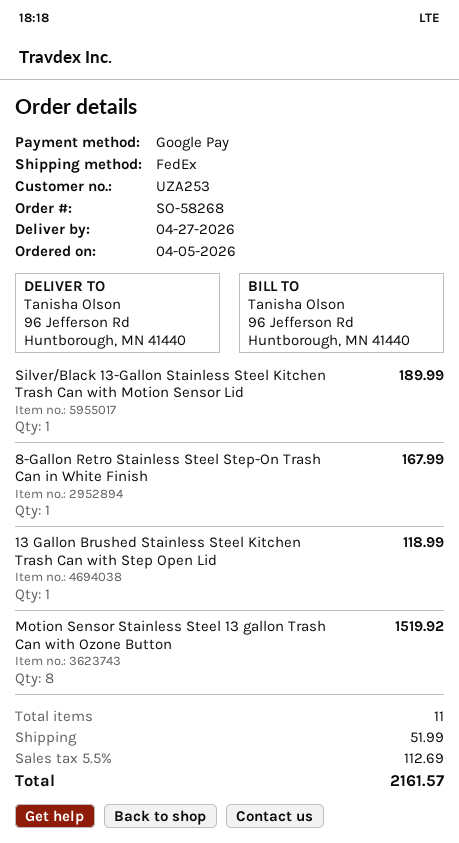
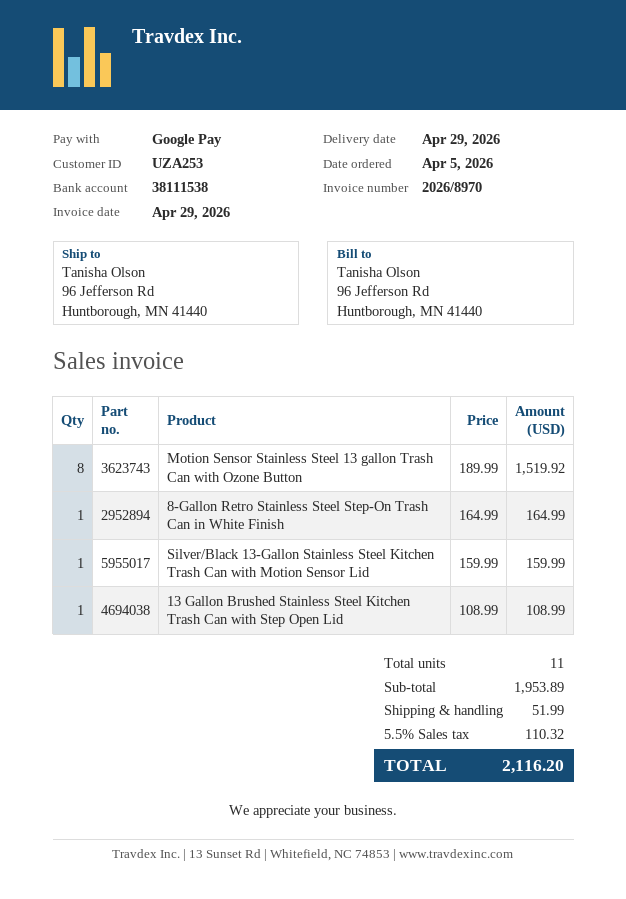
delivery date: 2026-04-27 -> 2026-04-29
Silver/Black 13-Gallon Stainless Steel Kitchen Trash Can with Motion Sensor Lid: 1 for 189.99 -> 1 for 159.99
8-Gallon Retro Stainless Steel Step-On Trash Can in White Finish: 1 for 167.99 -> 1 for 164.99
13 Gallon Brushed Stainless Steel Kitchen Trash Can with Step Open Lid: 1 for 118.99 -> 1 for 108.99
tax: 5.5% = 112.69 -> 5.5% = 110.32
total: 2161.57 -> 2116.20

